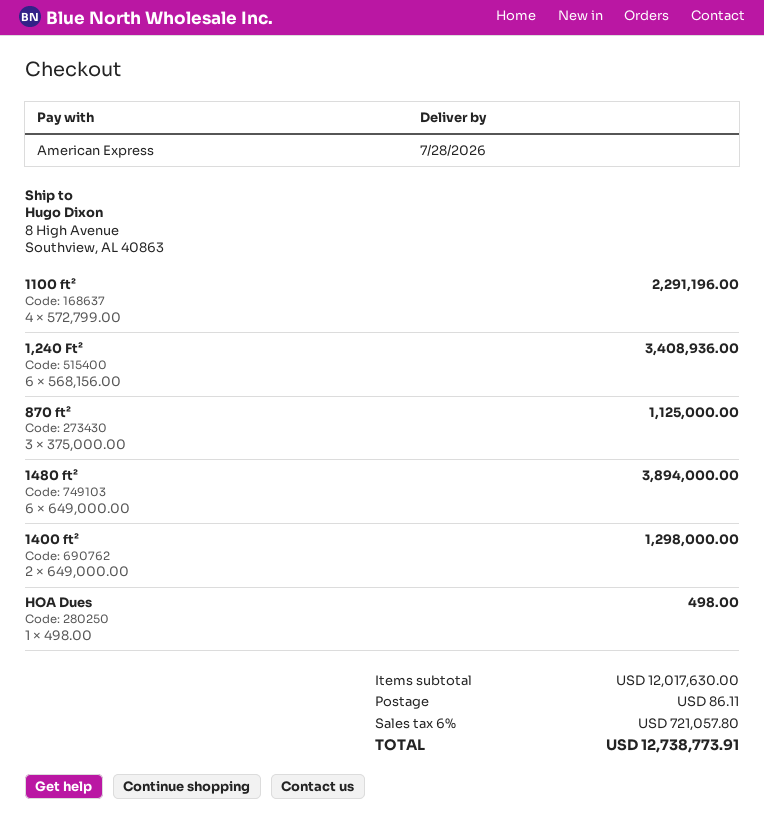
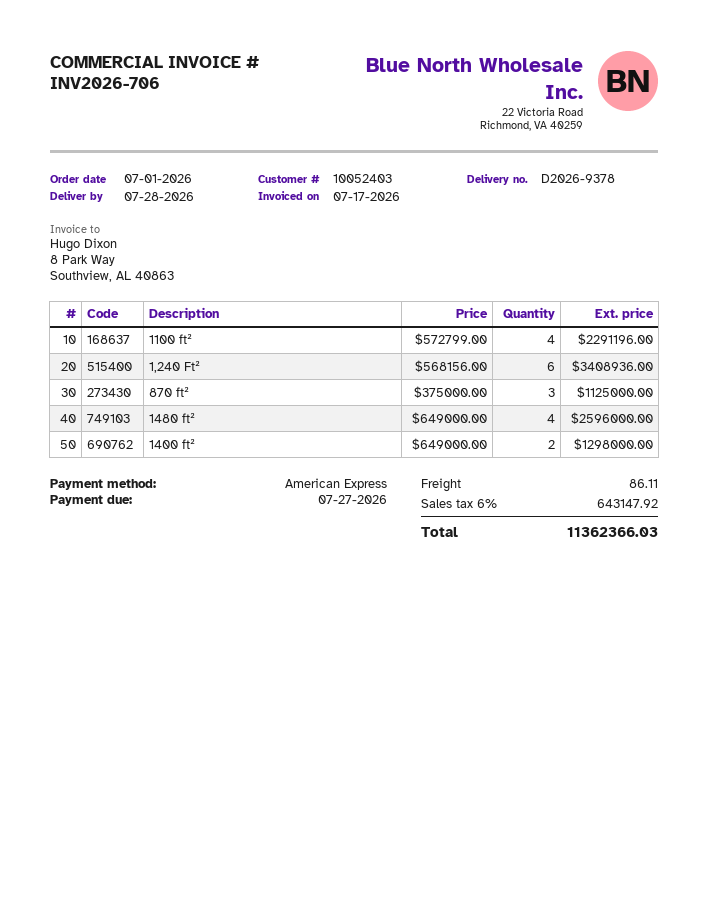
1480 ft²: 6 x 649000.00 = 3894000.00 -> 4 x 649000.00 = 2596000.00
HOA Dues: 1 x 498.00 = 498.00 -> none
tax: 6% = 721057.80 -> 6% = 643147.92
total: 12738773.91 -> 11362366.03

